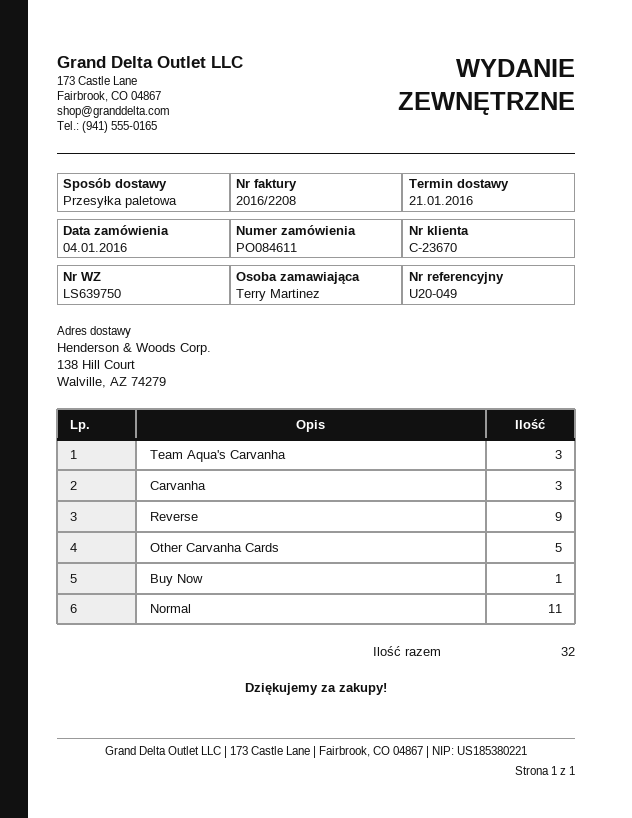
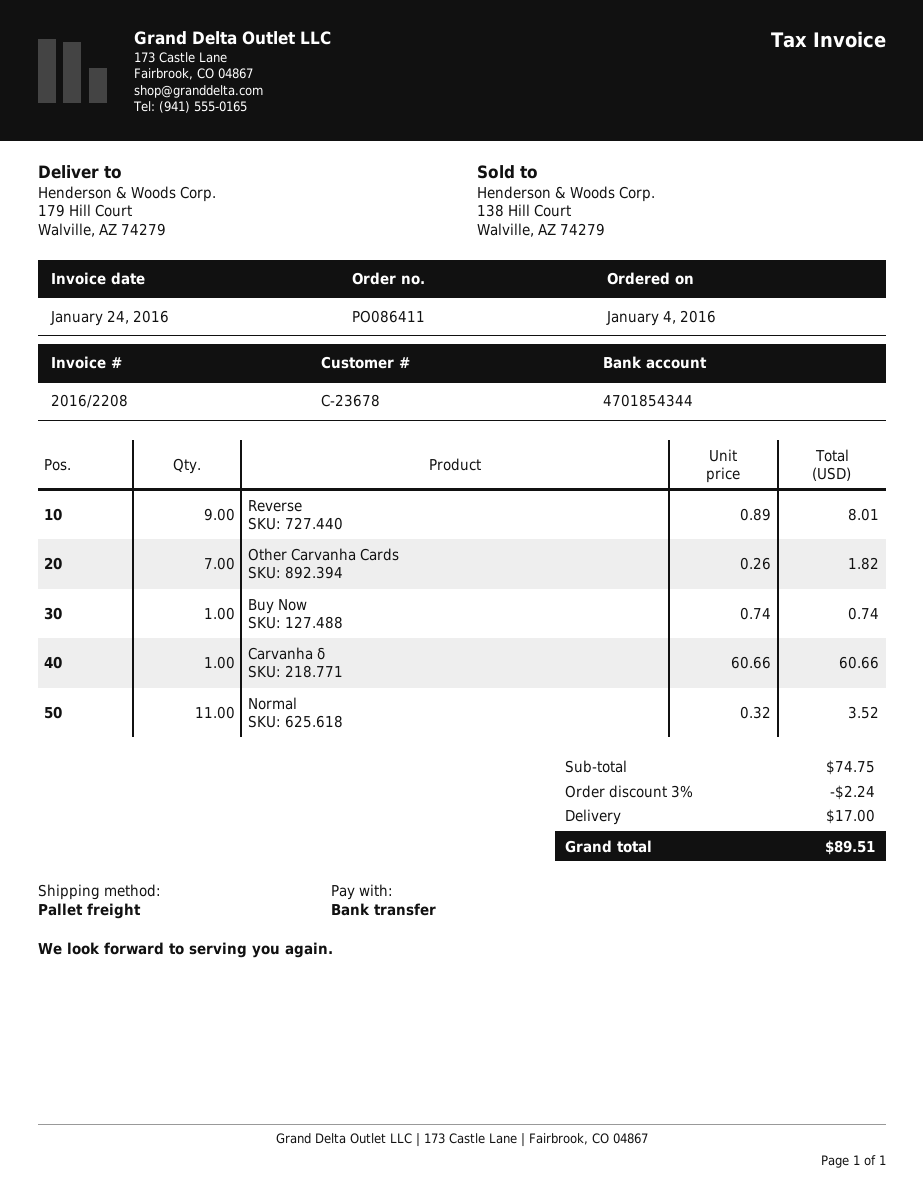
order number: PO084611 -> PO086411
customer number: C-23670 -> C-23678
ship to: 138 Hill Court, Walville, AZ 74279 -> 179 Hill Court, Walville, AZ 74279
Team Aqua's Carvanha: 3 -> none
Carvanha: 3 -> none
Other Carvanha Cards: 5 -> 7
Carvanha δ: none -> 1

